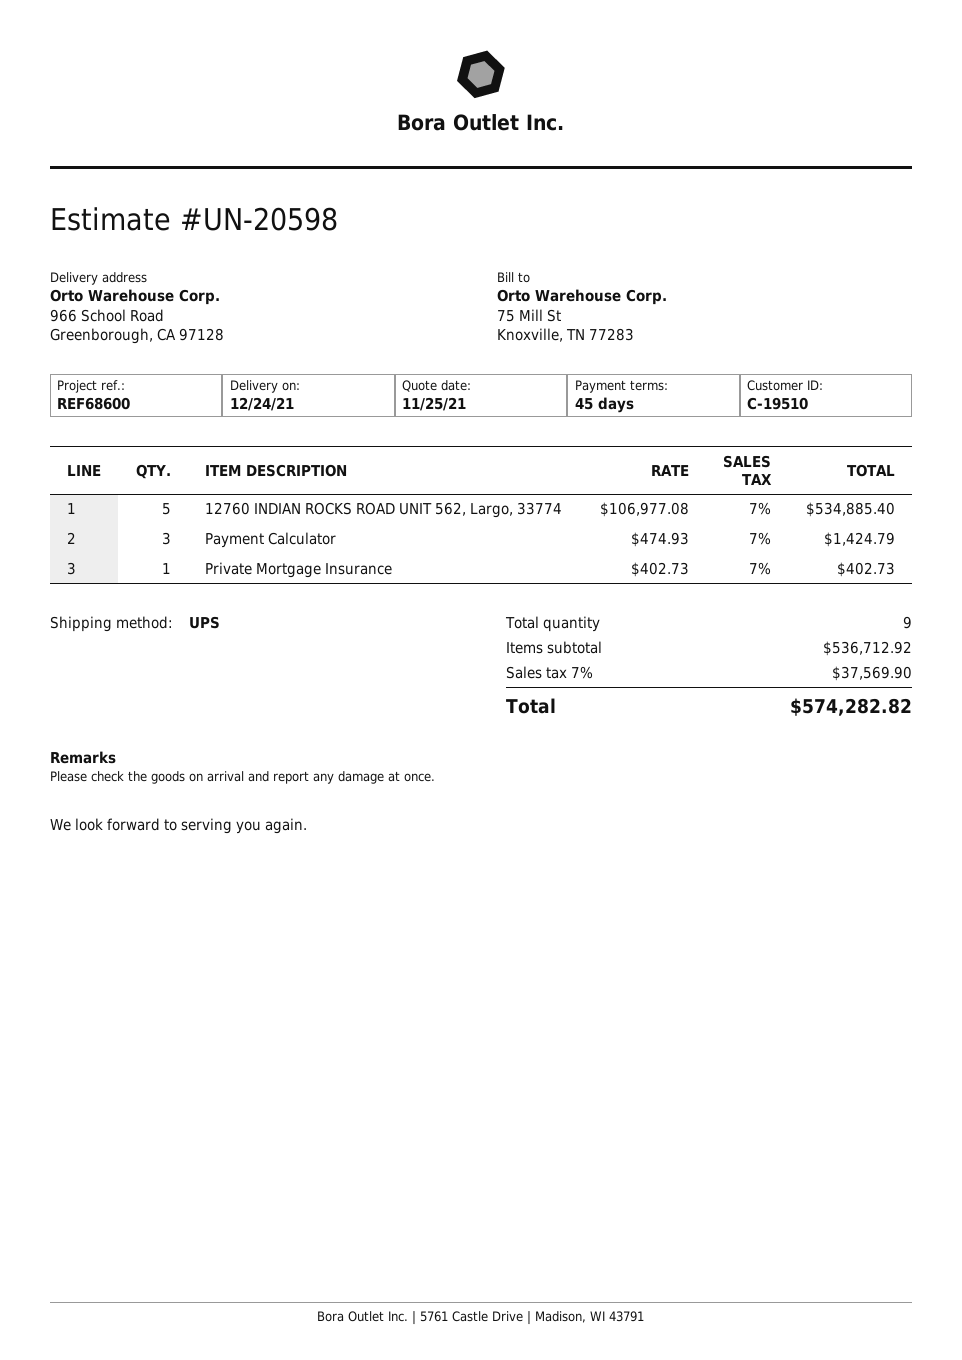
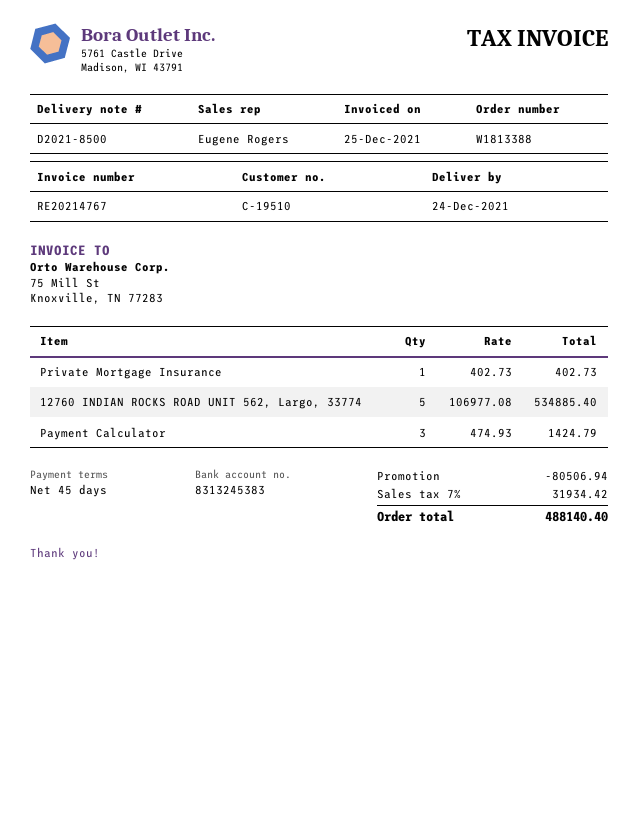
discount: none -> 80506.94
tax: 7% = 37569.90 -> 7% = 31934.42
total: 574282.82 -> 488140.40

